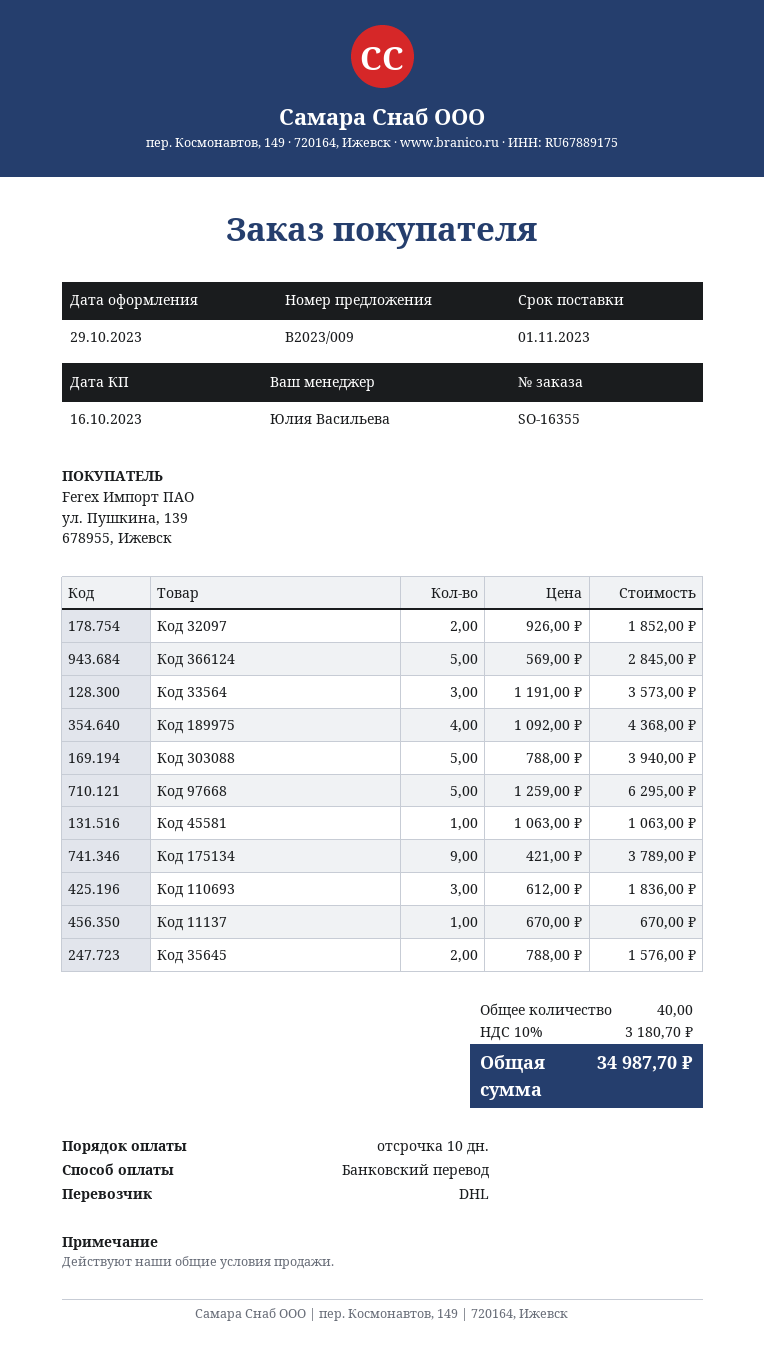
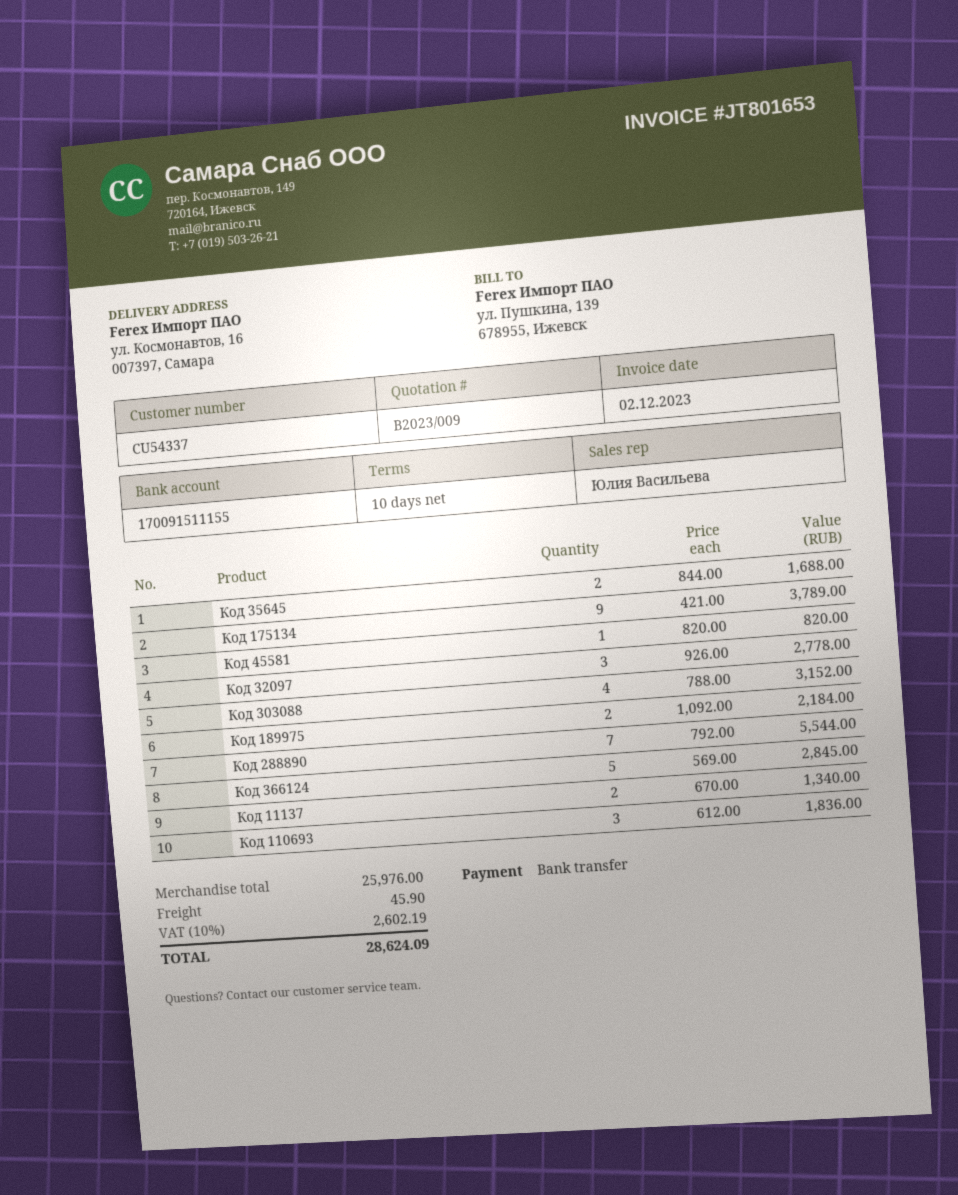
Код 32097: 2 x 926.00 = 1852.00 -> 3 x 926.00 = 2778.00
Код 33564: 3 x 1191.00 = 3573.00 -> none
Код 189975: 4 x 1092.00 = 4368.00 -> 2 x 1092.00 = 2184.00
Код 303088: 5 x 788.00 = 3940.00 -> 4 x 788.00 = 3152.00
Код 97668: 5 x 1259.00 = 6295.00 -> none
Код 45581: 1 x 1063.00 = 1063.00 -> 1 x 820.00 = 820.00
Код 11137: 1 x 670.00 = 670.00 -> 2 x 670.00 = 1340.00
Код 35645: 2 x 788.00 = 1576.00 -> 2 x 844.00 = 1688.00
Код 288890: none -> 7 x 792.00 = 5544.00
shipping: none -> 45.90
tax: 10% = 3180.70 -> 10% = 2602.19
total: 34987.70 -> 28624.09

